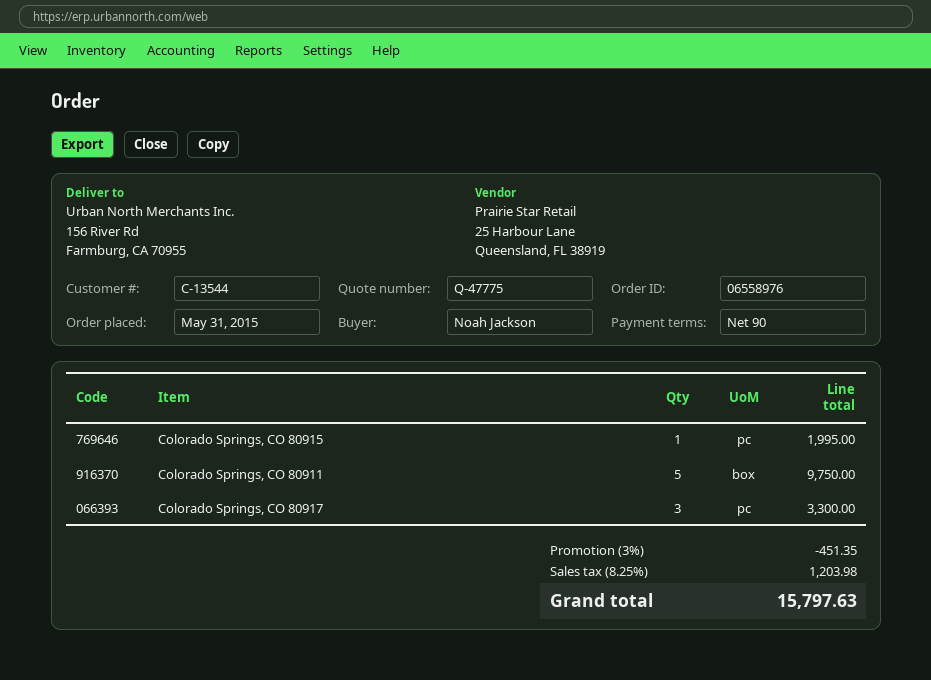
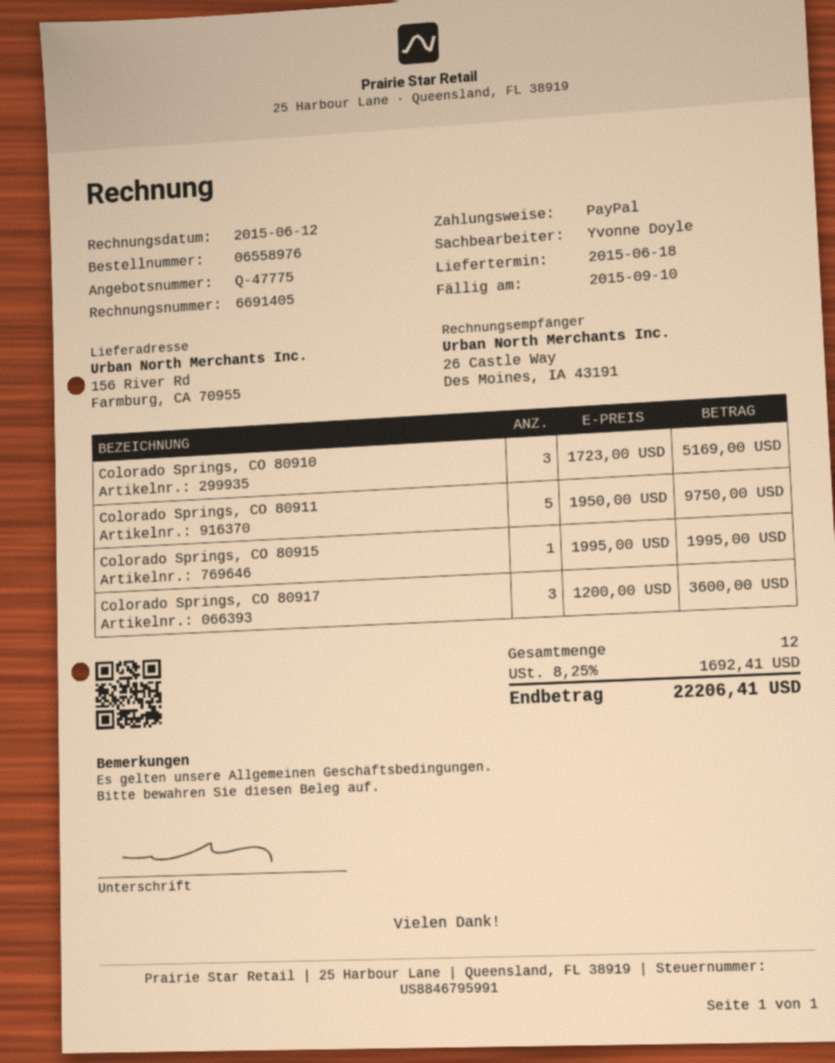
Colorado Springs, CO 80917: 3 for 3300.00 -> 3 for 3600.00
Colorado Springs, CO 80910: none -> 3 for 5169.00
discount: 3% = 451.35 -> none
tax: 8.25% = 1203.98 -> 8.25% = 1692.41
total: 15797.63 -> 22206.41

